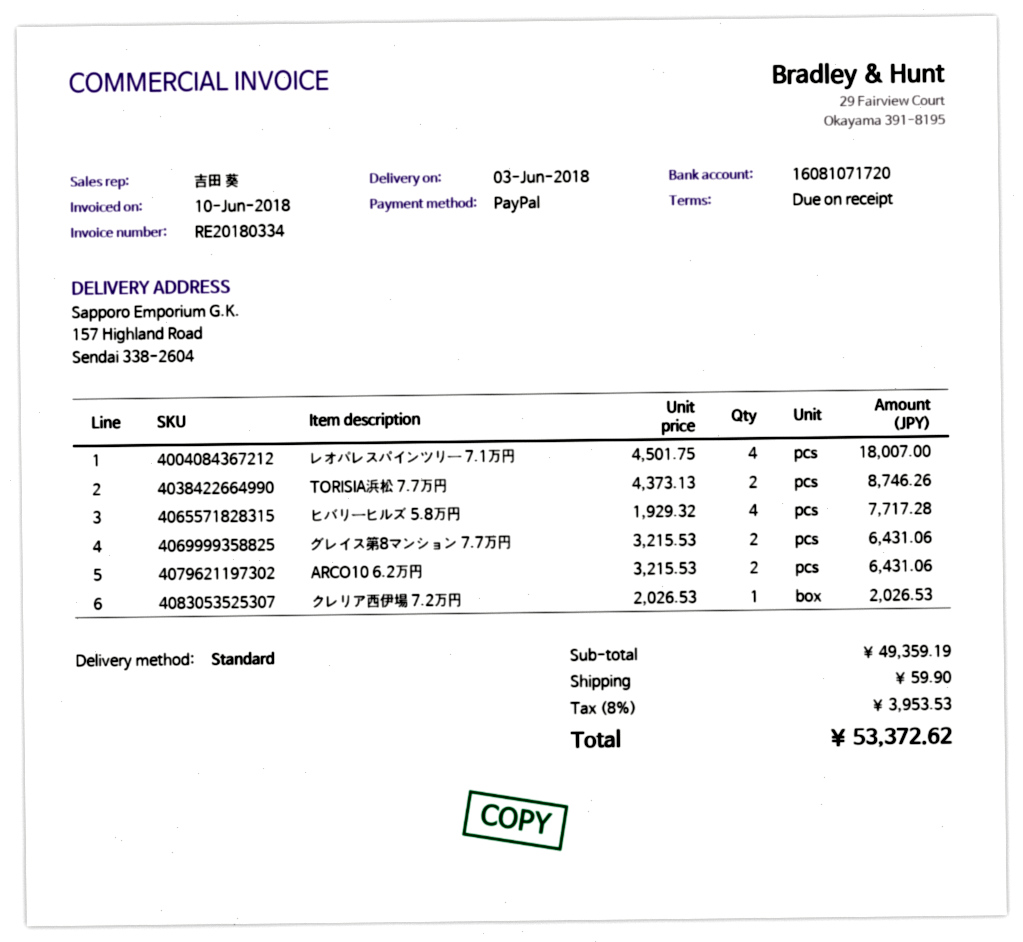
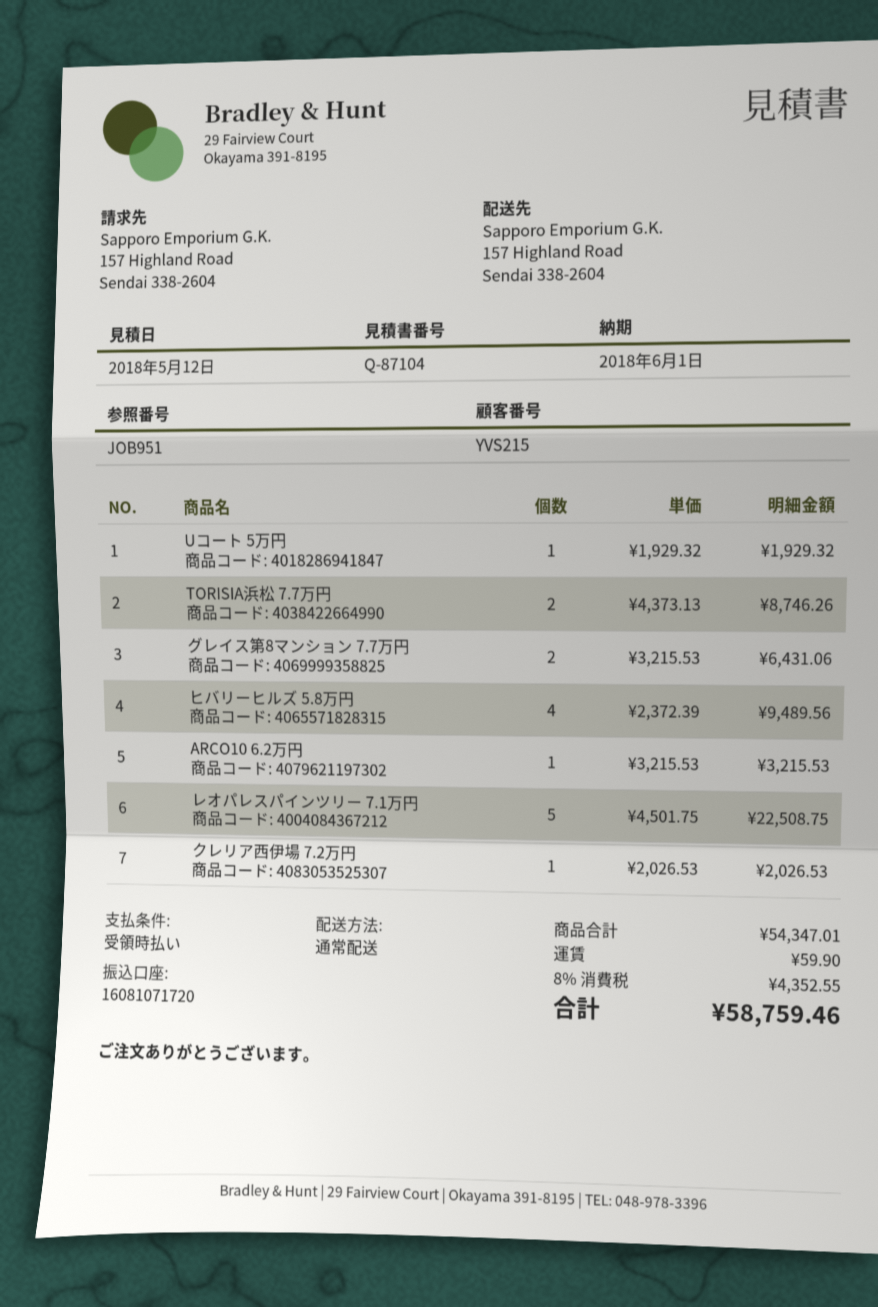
delivery date: 2018-06-03 -> 2018-06-01
レオパレスパインツリー 7.1万円: 4 x 4501.75 = 18007.00 -> 5 x 4501.75 = 22508.75
ヒバリーヒルズ 5.8万円: 4 x 1929.32 = 7717.28 -> 4 x 2372.39 = 9489.56
ARCO10 6.2万円: 2 x 3215.53 = 6431.06 -> 1 x 3215.53 = 3215.53
Uコート 5万円: none -> 1 x 1929.32 = 1929.32
subtotal: 49359.19 -> 54347.01
tax: 8% = 3953.53 -> 8% = 4352.55
total: 53372.62 -> 58759.46

